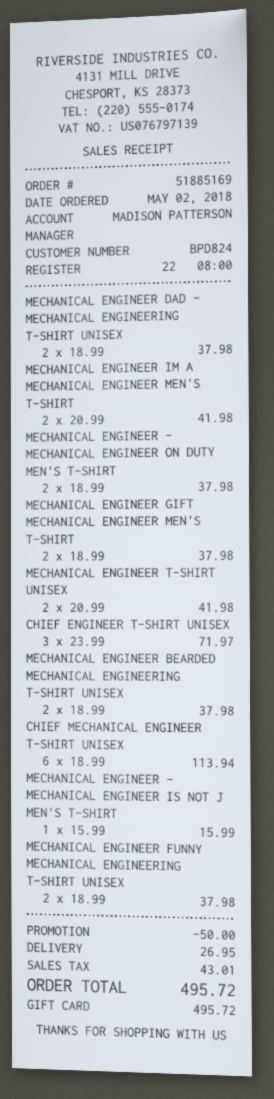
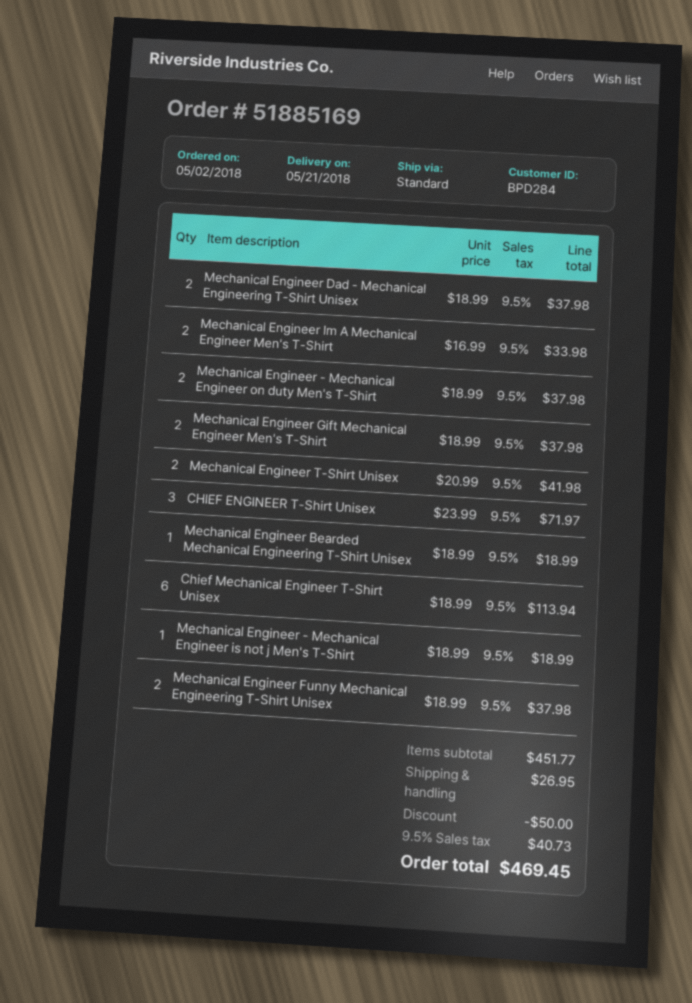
customer number: BPD824 -> BPD284
MECHANICAL ENGINEER IM A MECHANICAL ENGINEER MEN'S T-SHIRT: 2 x 20.99 = 41.98 -> 2 x 16.99 = 33.98
MECHANICAL ENGINEER BEARDED MECHANICAL ENGINEERING T-SHIRT UNISEX: 2 x 18.99 = 37.98 -> 1 x 18.99 = 18.99
MECHANICAL ENGINEER - MECHANICAL ENGINEER IS NOT J MEN'S T-SHIRT: 1 x 15.99 = 15.99 -> 1 x 18.99 = 18.99
tax: 43.01 -> 40.73
total: 495.72 -> 469.45

